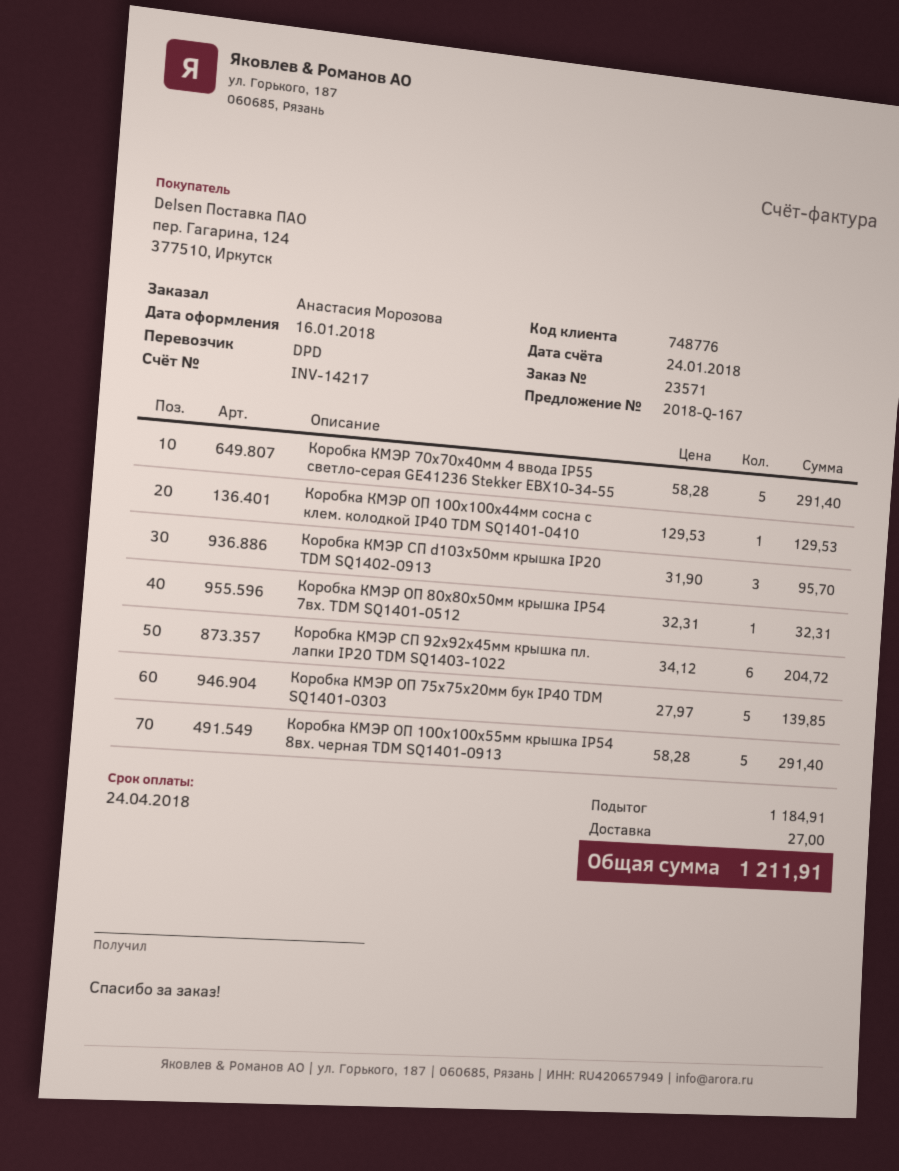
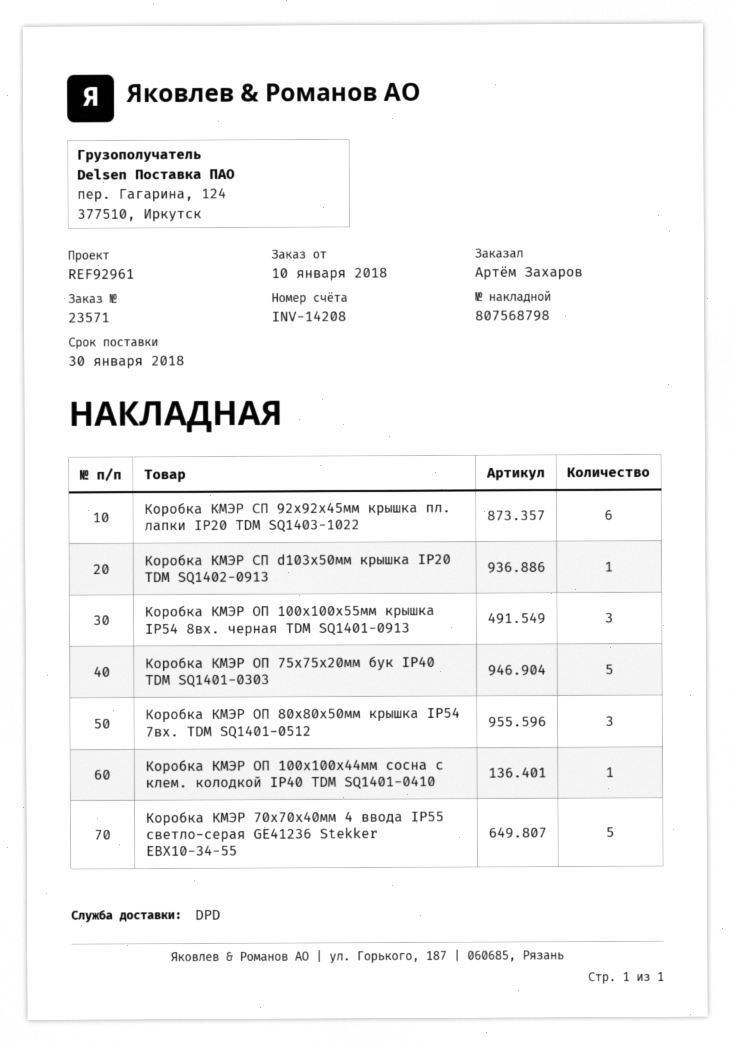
order date: 2018-01-16 -> 2018-01-10
invoice number: INV-14217 -> INV-14208
ordered by: Анастасия Морозова -> Артём Захаров
Коробка КМЭР СП d103х50мм крышка IP20 TDM SQ1402-0913: 3 -> 1
Коробка КМЭР ОП 80х80х50мм крышка IP54 7вх. TDM SQ1401-0512: 1 -> 3
Коробка КМЭР ОП 100х100х55мм крышка IP54 8вх. черная TDM SQ1401-0913: 5 -> 3

